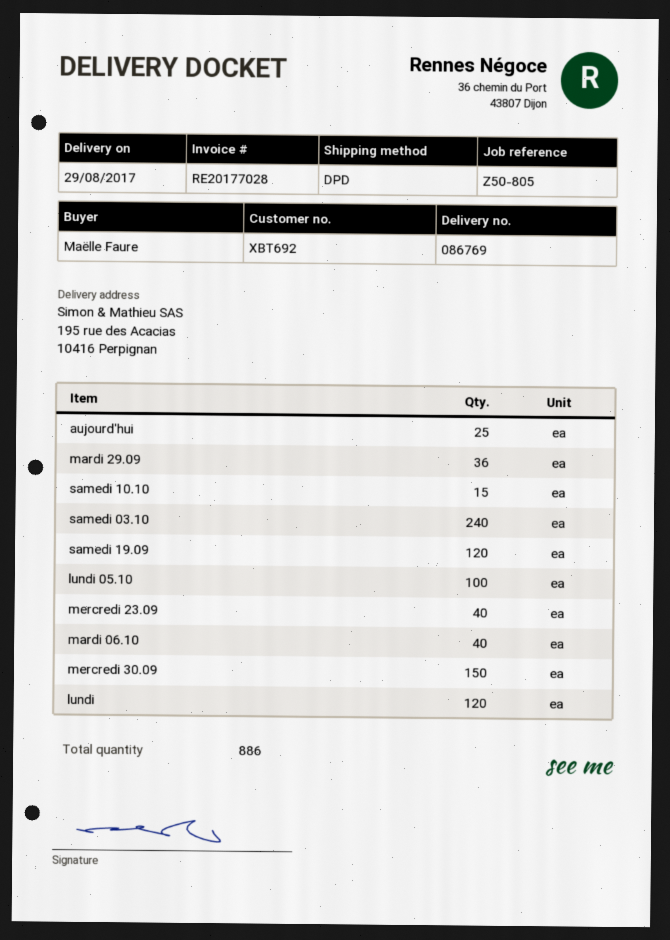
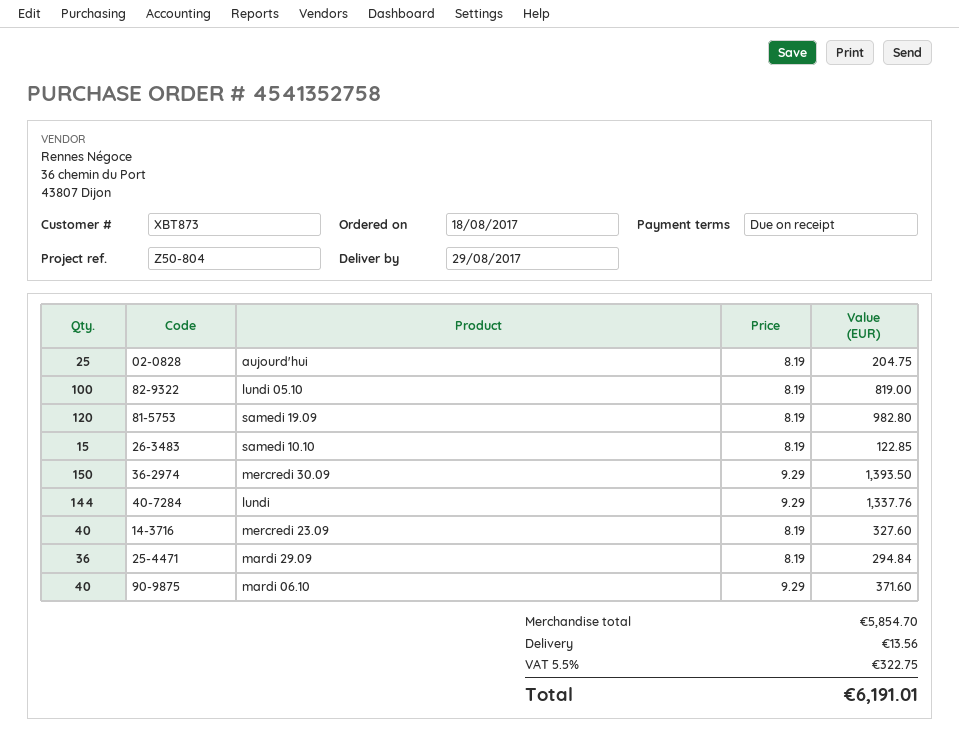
customer number: XBT692 -> XBT873
reference: Z50-805 -> Z50-804
samedi 03.10: 240 -> none
lundi: 120 -> 144

